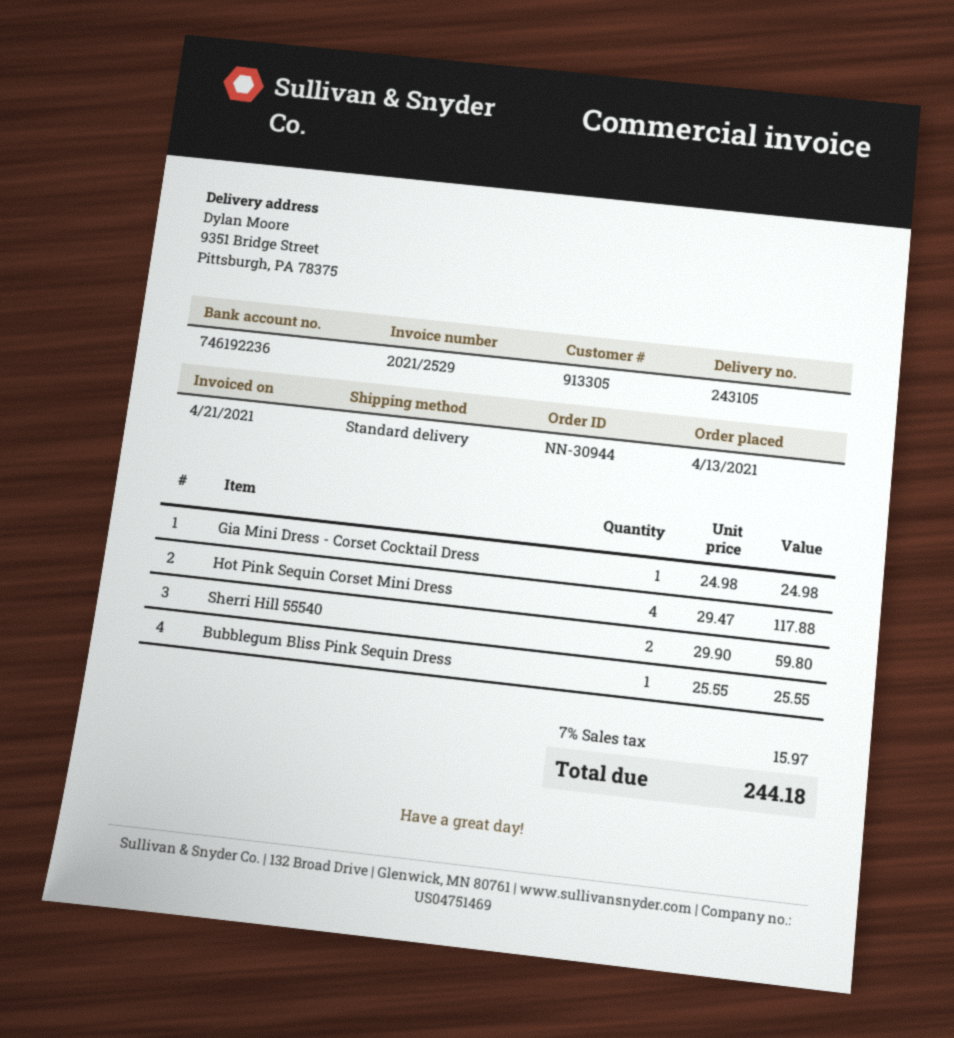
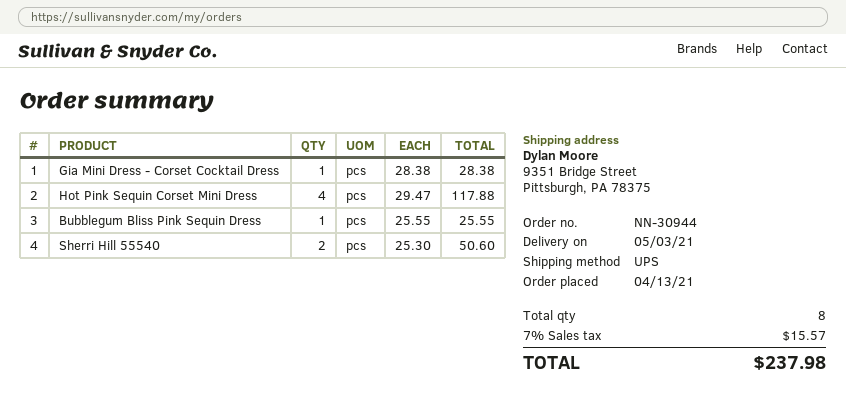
shipping method: standard -> UPS
Gia Mini Dress - Corset Cocktail Dress: 1 x 24.98 = 24.98 -> 1 x 28.38 = 28.38
Sherri Hill 55540: 2 x 29.90 = 59.80 -> 2 x 25.30 = 50.60
tax: 7% = 15.97 -> 7% = 15.57
total: 244.18 -> 237.98

